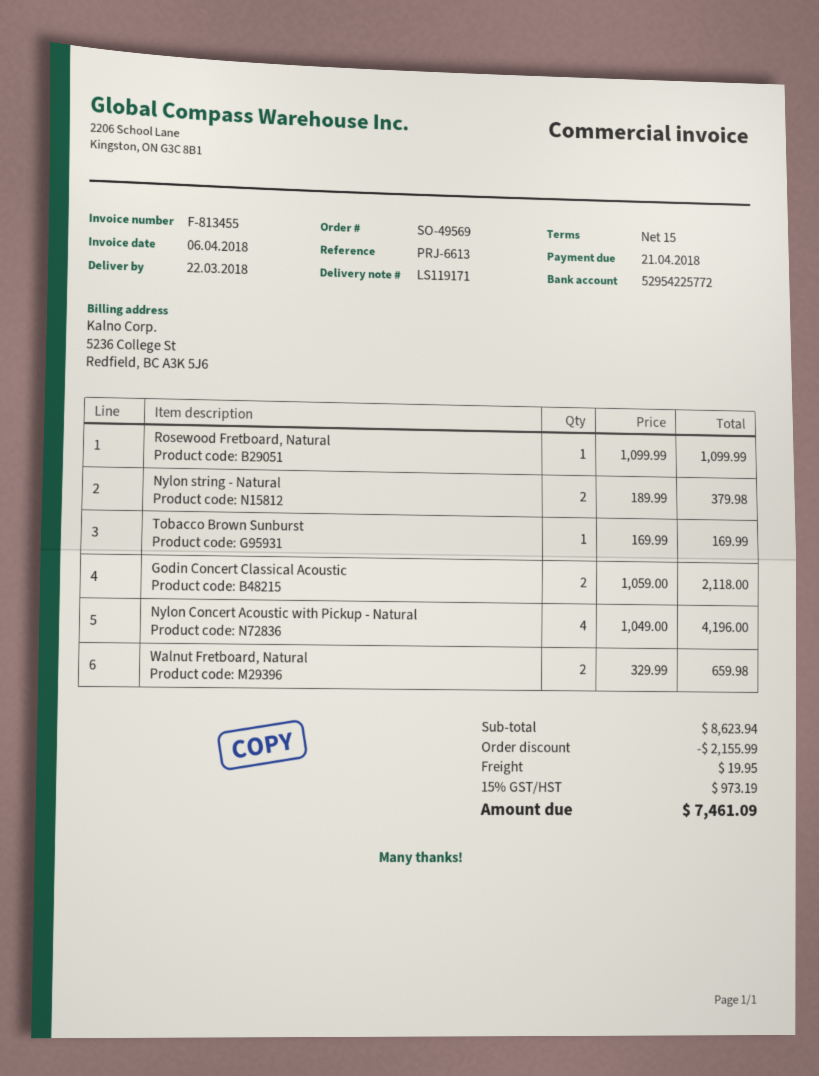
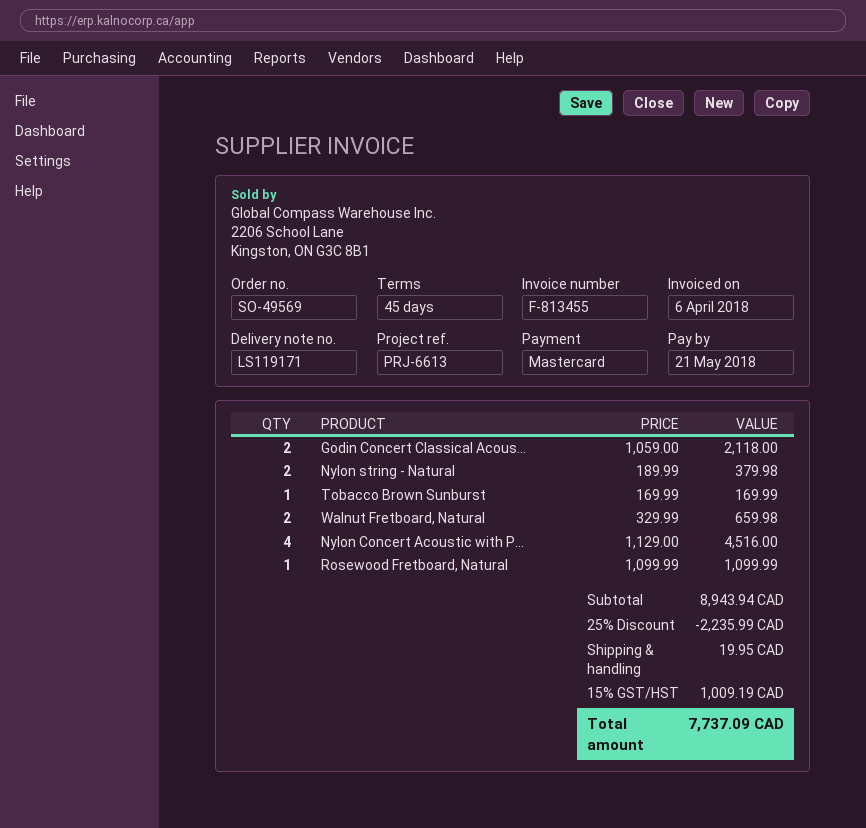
payment terms: 15 days -> 45 days
due date: 2018-04-21 -> 2018-05-21
Nylon Concert Acoustic with Pickup - Natural: 4 x 1049.00 = 4196.00 -> 4 x 1129.00 = 4516.00
subtotal: 8623.94 -> 8943.94
discount: 2155.99 -> 2235.99
tax: 15% = 973.19 -> 15% = 1009.19
total: 7461.09 -> 7737.09

